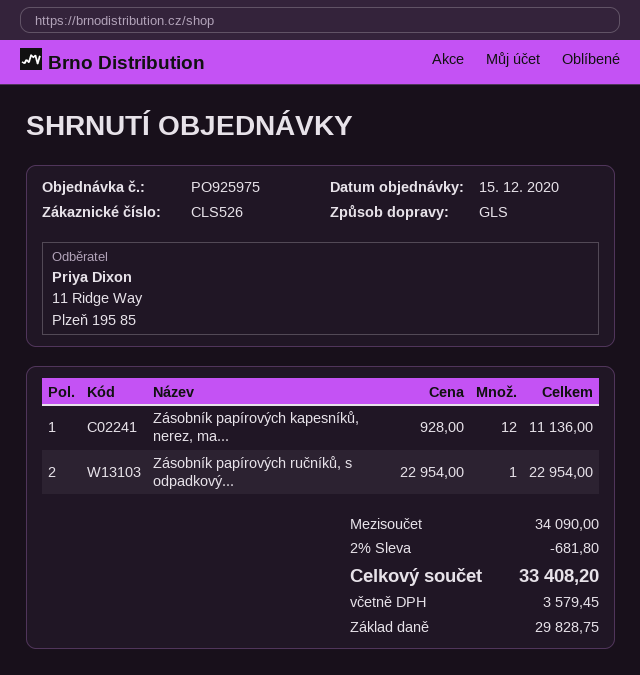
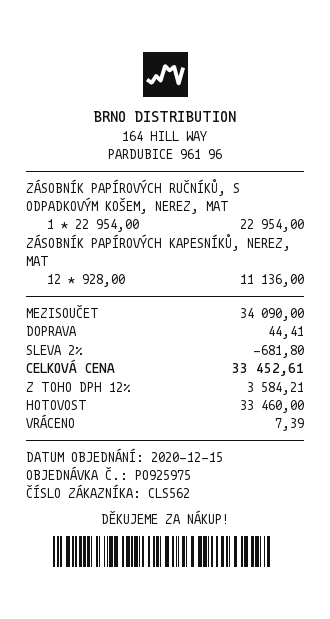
customer number: CLS526 -> CLS562
shipping: none -> 44.41
tax: 3579.45 -> 3584.21
total: 33408.20 -> 33452.61

